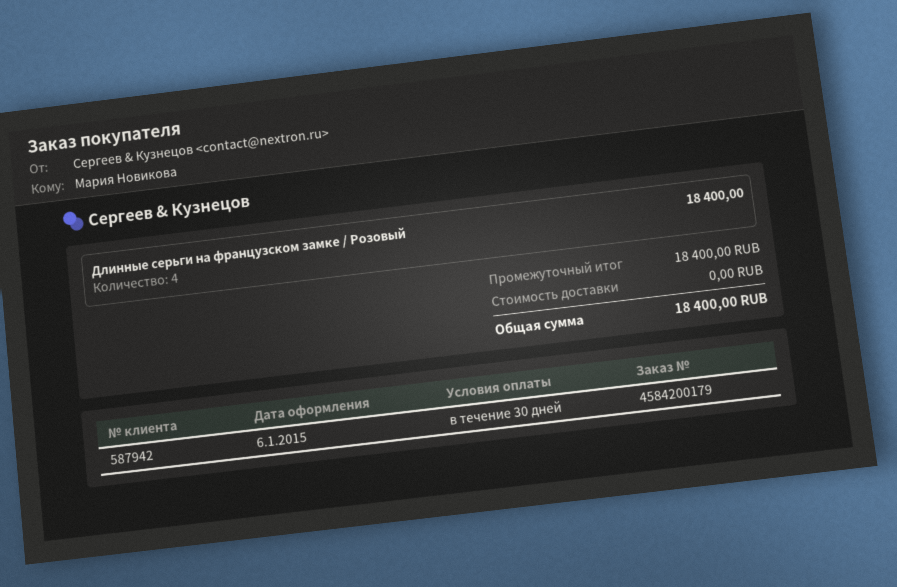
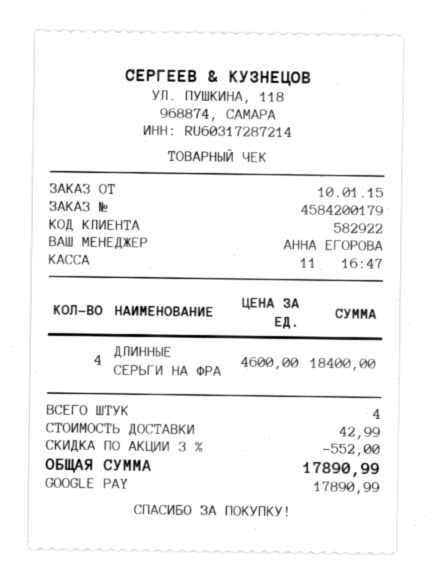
order date: 2015-01-06 -> 2015-01-10
customer number: 587942 -> 582922
discount: none -> 3% = 552.00
shipping: 0.00 -> 42.99
total: 18400.00 -> 17890.99

